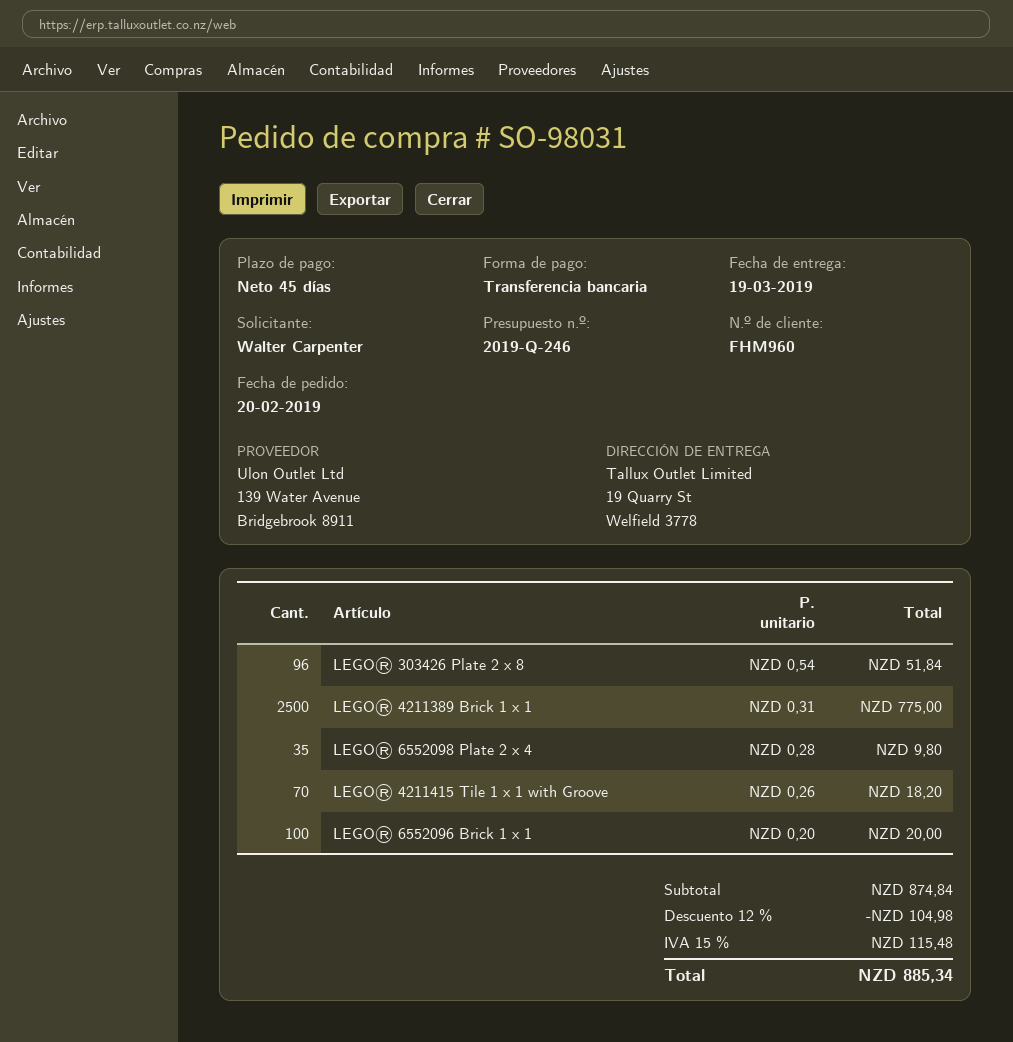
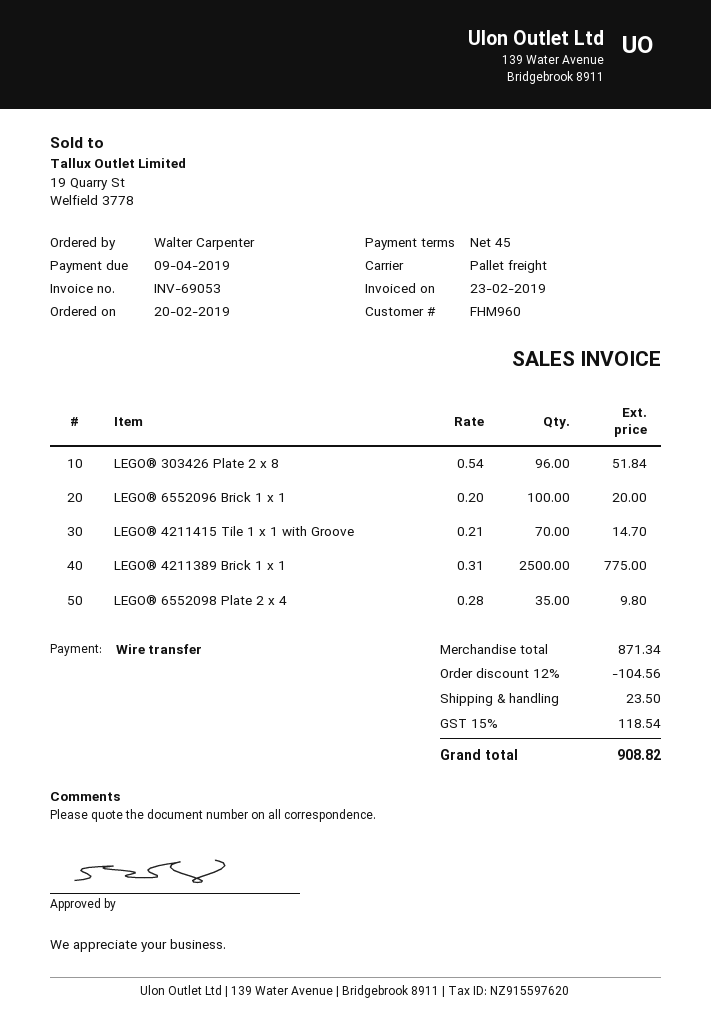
LEGO® 4211415 Tile 1 x 1 with Groove: 70 x 0.26 = 18.20 -> 70 x 0.21 = 14.70
subtotal: 874.84 -> 871.34
discount: 12% = 104.98 -> 12% = 104.56
shipping: none -> 23.50
tax: 15% = 115.48 -> 15% = 118.54
total: 885.34 -> 908.82

